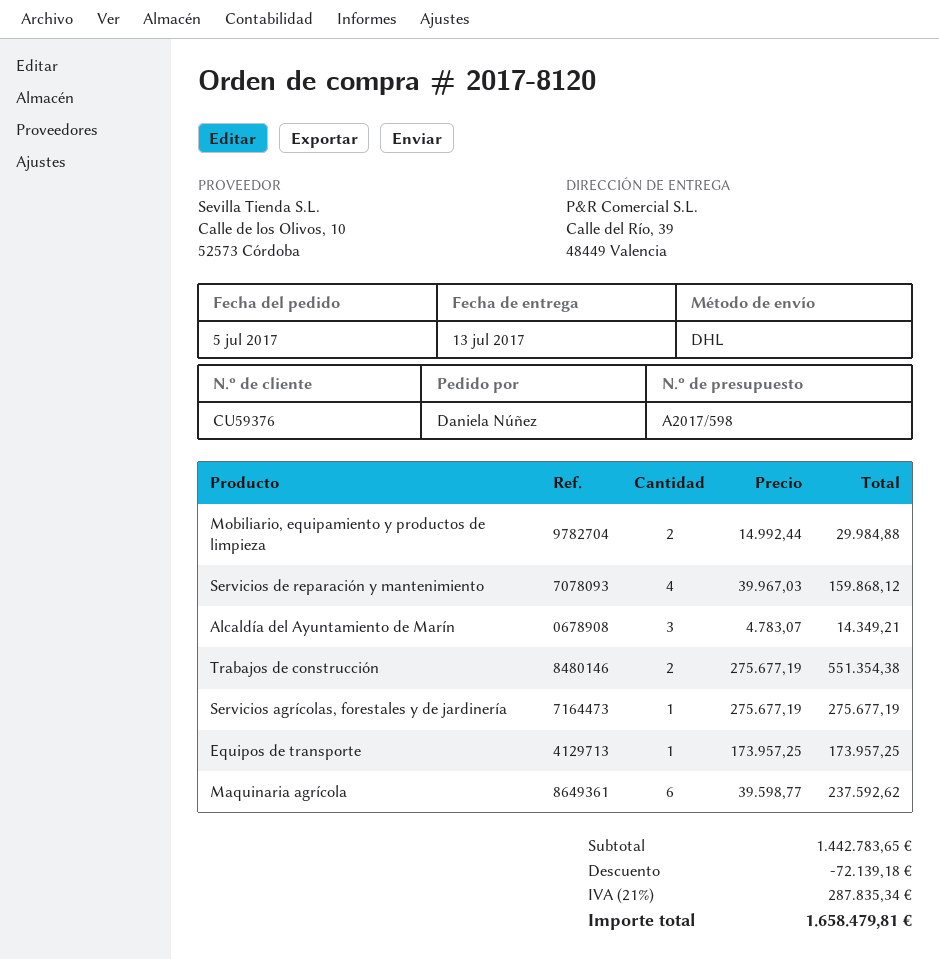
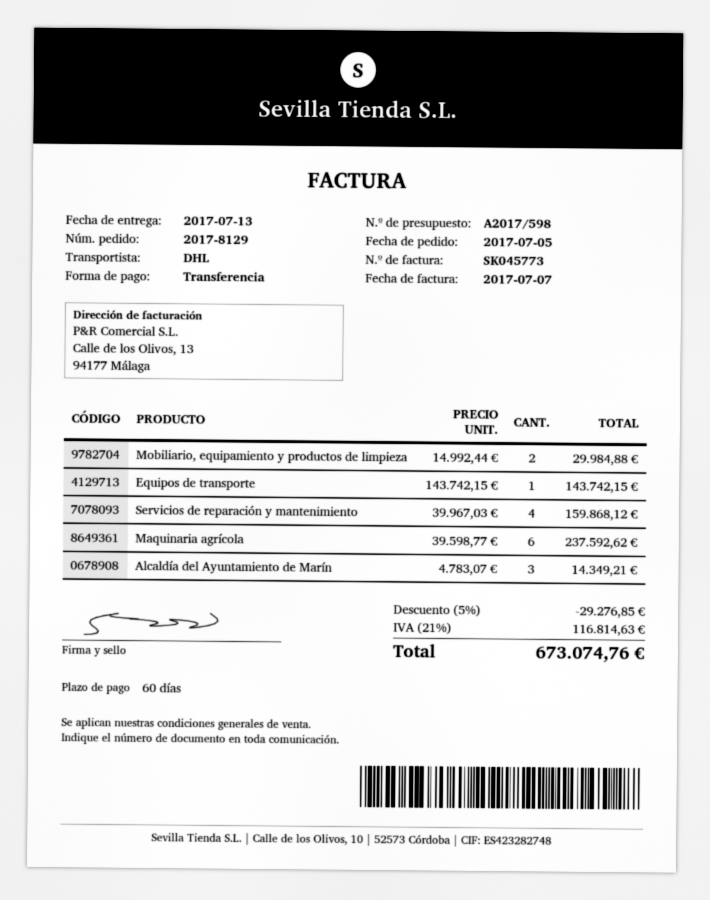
order number: 2017-8120 -> 2017-8129
Trabajos de construcción: 2 x 275677.19 = 551354.38 -> none
Servicios agrícolas, forestales y de jardinería: 1 x 275677.19 = 275677.19 -> none
Equipos de transporte: 1 x 173957.25 = 173957.25 -> 1 x 143742.15 = 143742.15
discount: 72139.18 -> 29276.85
tax: 21% = 287835.34 -> 21% = 116814.63
total: 1658479.81 -> 673074.76

